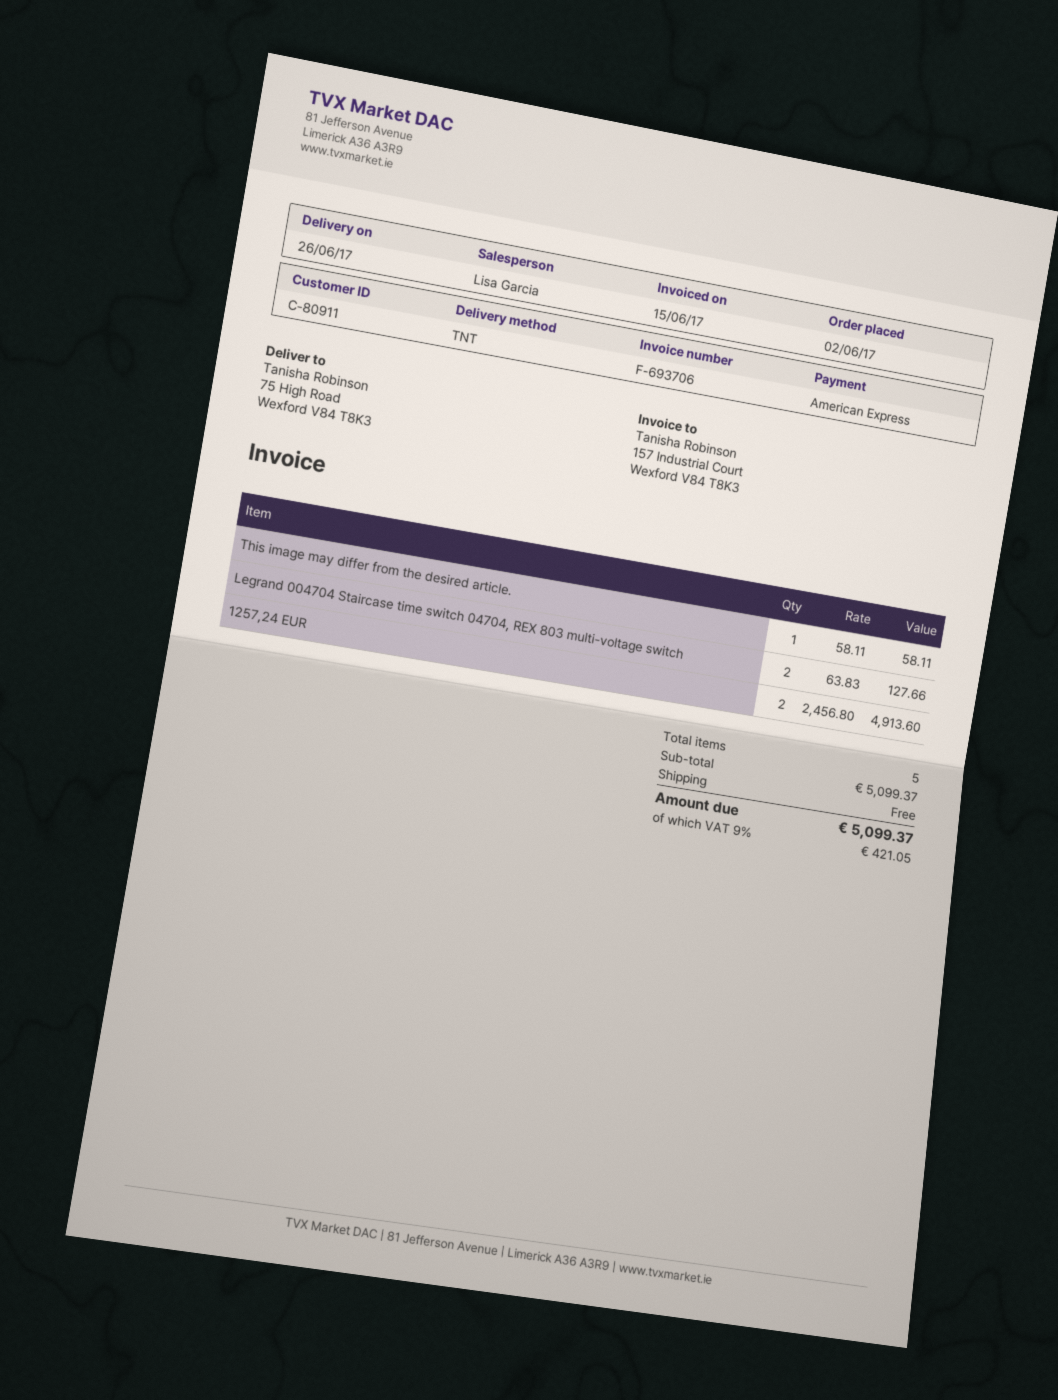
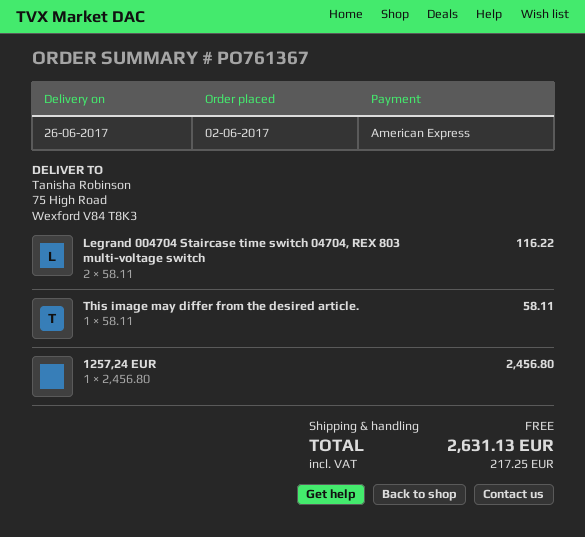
Legrand 004704 Staircase time switch 04704, REX 803 multi-voltage switch: 2 x 63.83 = 127.66 -> 2 x 58.11 = 116.22
1257,24 EUR: 2 x 2456.80 = 4913.60 -> 1 x 2456.80 = 2456.80
tax: 421.05 -> 217.25
total: 5099.37 -> 2631.13

